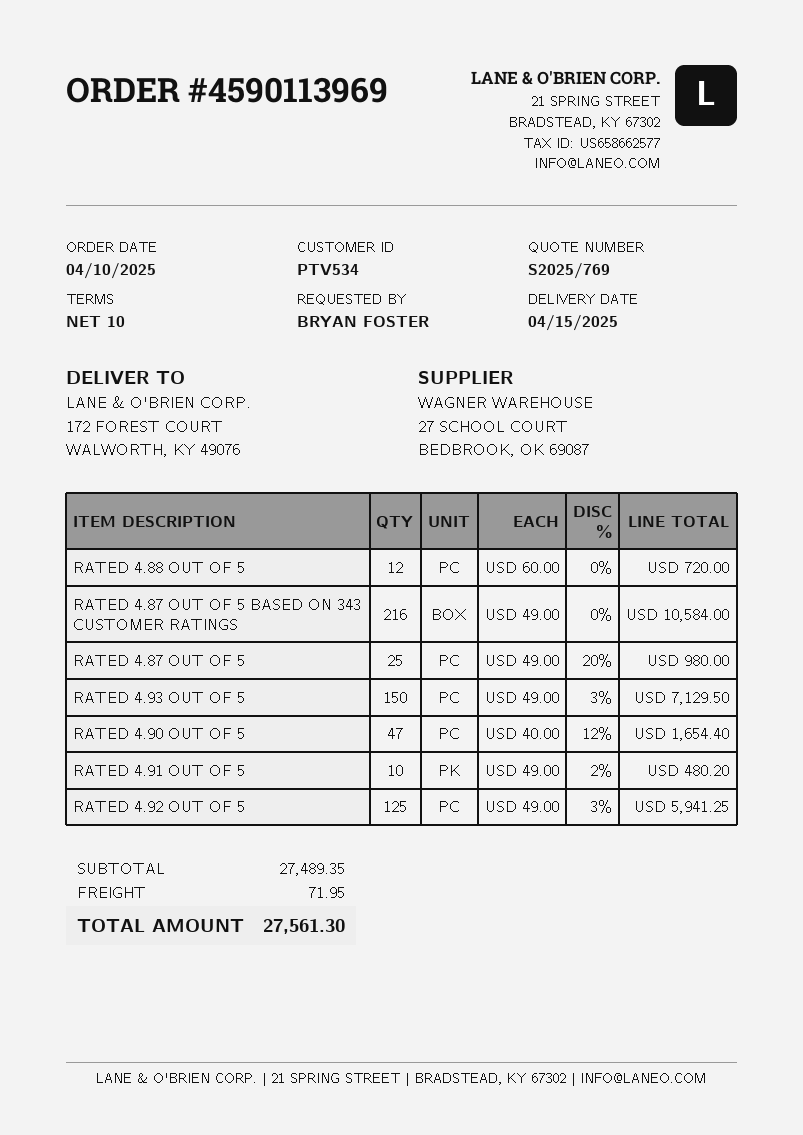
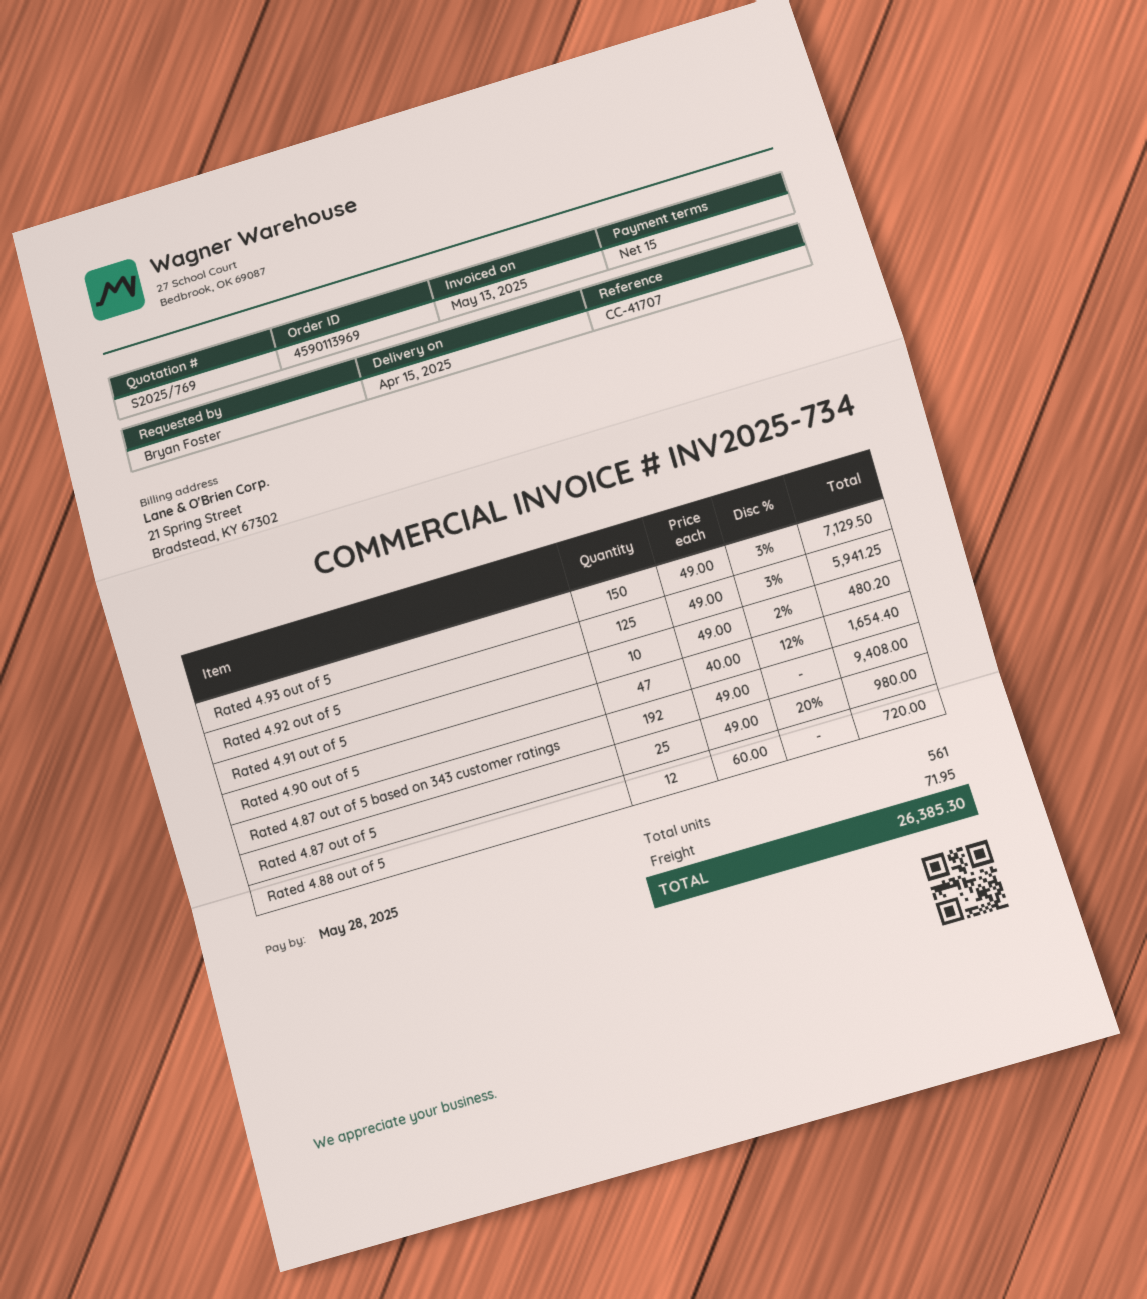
payment terms: 10 days -> 15 days
RATED 4.87 OUT OF 5 BASED ON 343 CUSTOMER RATINGS: 216 x 49.00 = 10584.00 -> 192 x 49.00 = 9408.00
total: 27561.30 -> 26385.30

